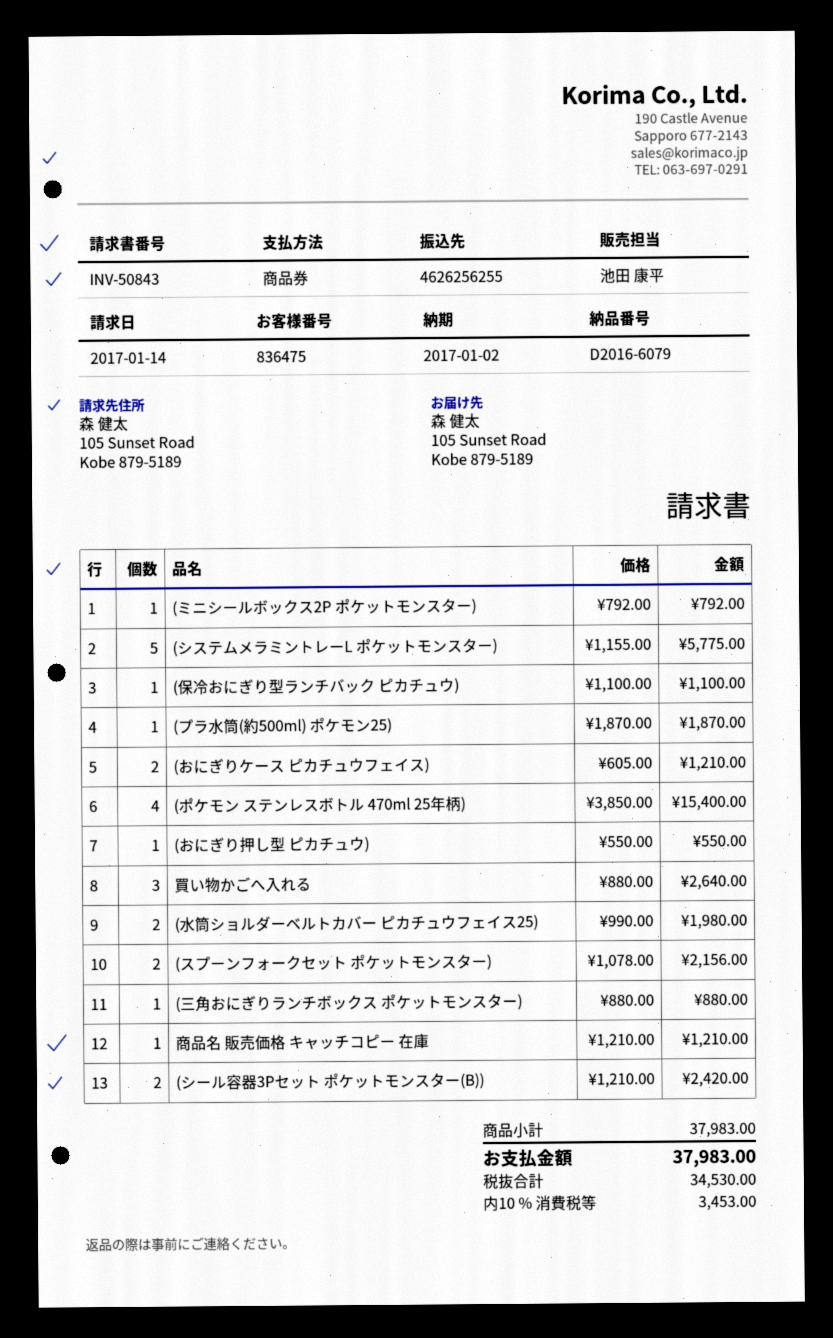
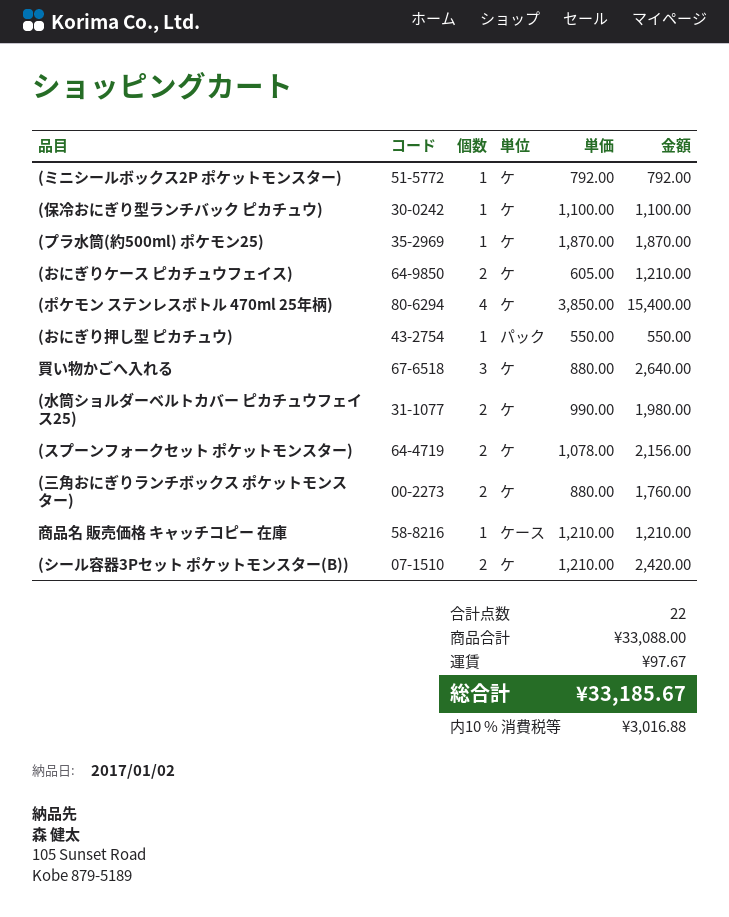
(システムメラミントレーL ポケットモンスター): 5 x 1155.00 = 5775.00 -> none
(三角おにぎりランチボックス ポケットモンスター): 1 x 880.00 = 880.00 -> 2 x 880.00 = 1760.00
subtotal: 37983.00 -> 33088.00
shipping: none -> 97.67
tax: 10% = 3453.00 -> 10% = 3016.88
total: 37983.00 -> 33185.67

